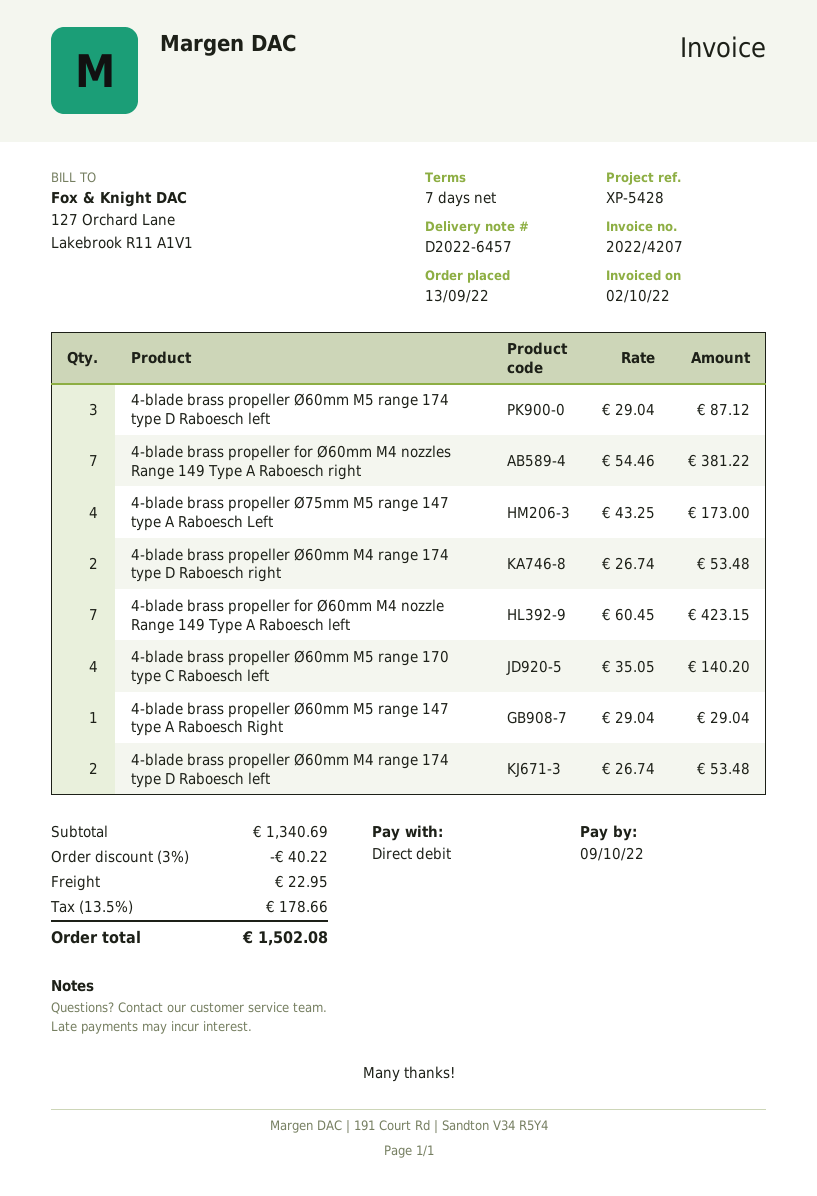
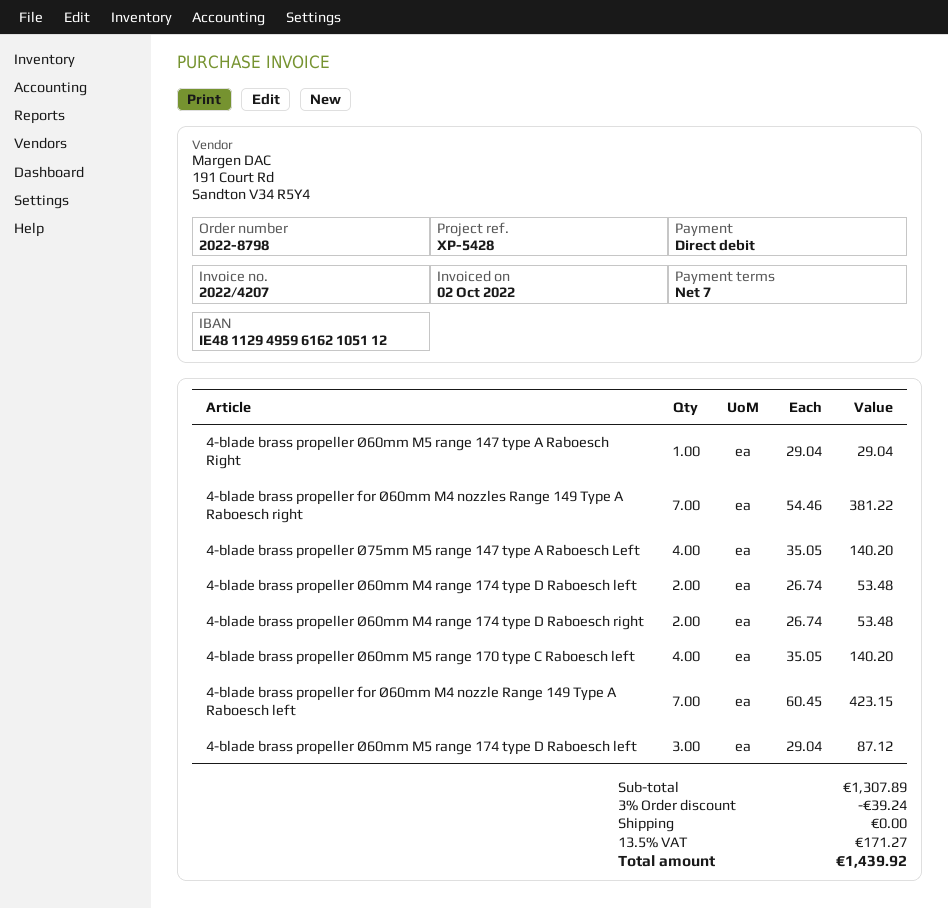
4-blade brass propeller Ø75mm M5 range 147 type A Raboesch Left: 4 x 43.25 = 173.00 -> 4 x 35.05 = 140.20
subtotal: 1340.69 -> 1307.89
discount: 3% = 40.22 -> 3% = 39.24
shipping: 22.95 -> 0.00
tax: 13.5% = 178.66 -> 13.5% = 171.27
total: 1502.08 -> 1439.92

